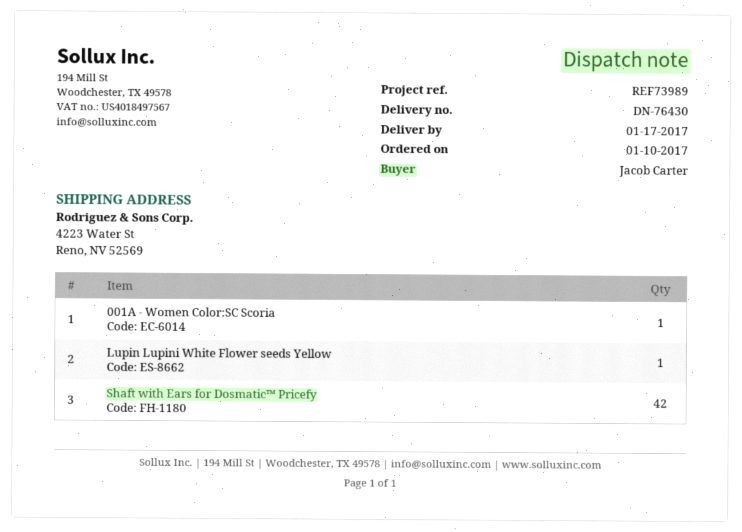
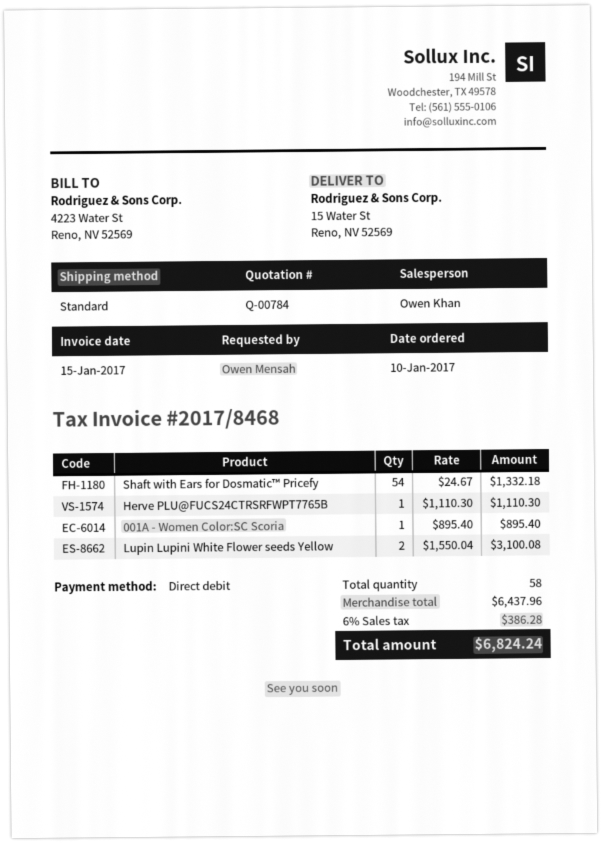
ordered by: Jacob Carter -> Owen Mensah
ship to: 4223 Water St, Reno, NV 52569 -> 15 Water St, Reno, NV 52569
Lupin Lupini White Flower seeds Yellow: 1 -> 2
Shaft with Ears for Dosmatic™ Pricefy: 42 -> 54
Herve PLU@FUCS24CTRSRFWPT7765B: none -> 1

